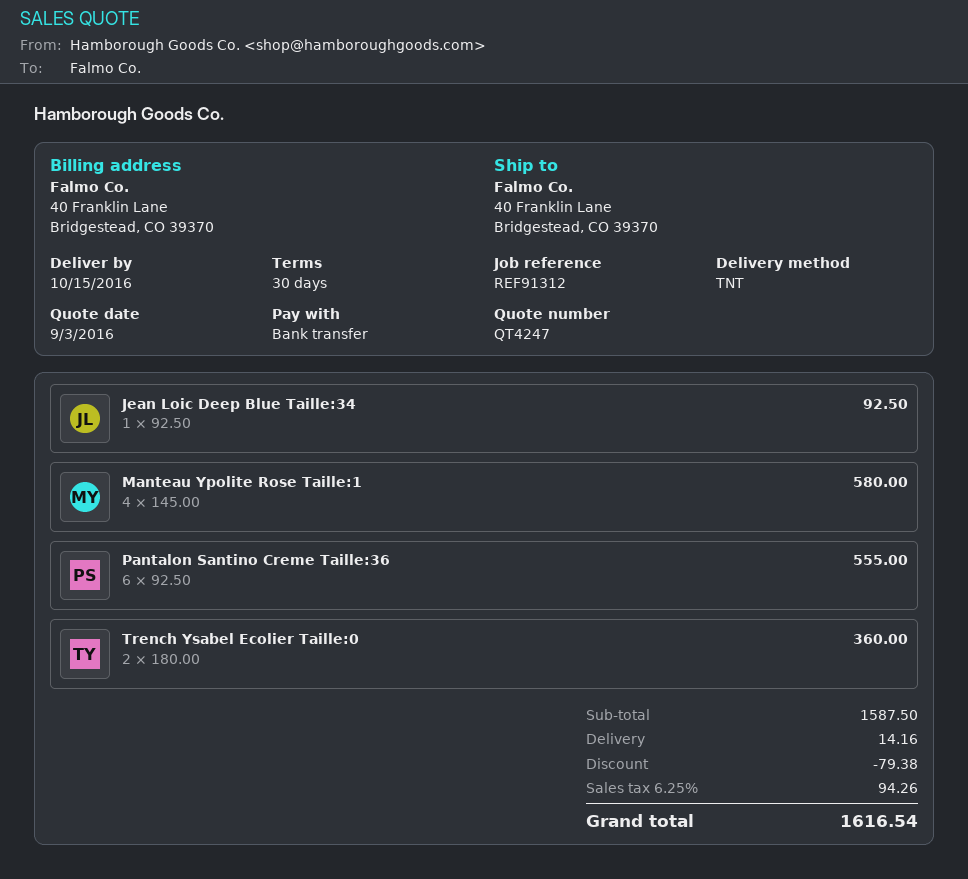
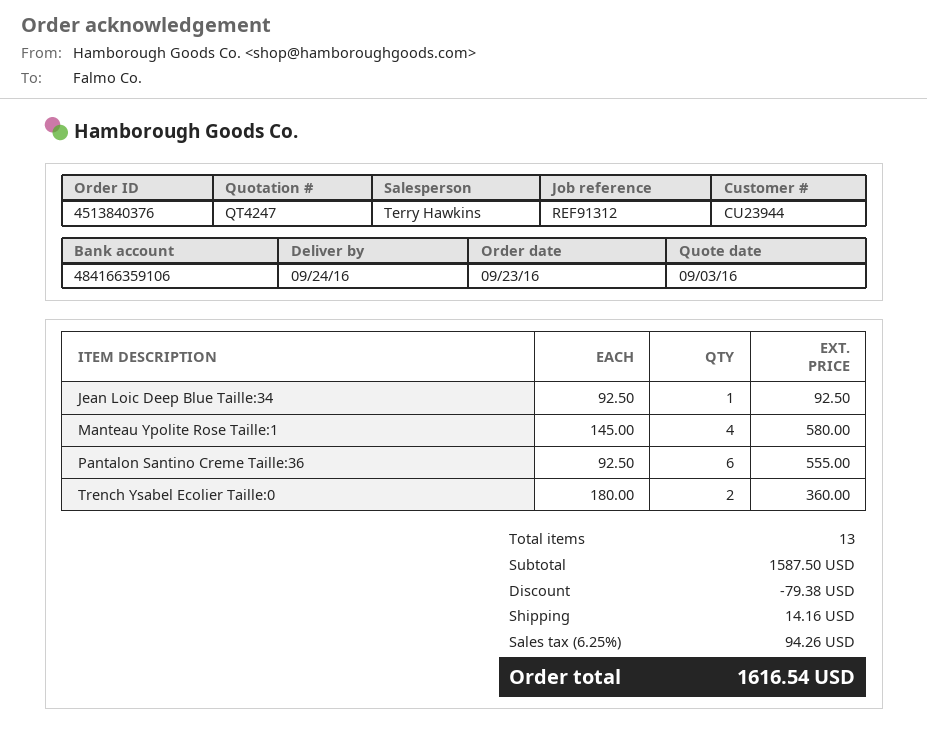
delivery date: 2016-10-15 -> 2016-09-24

